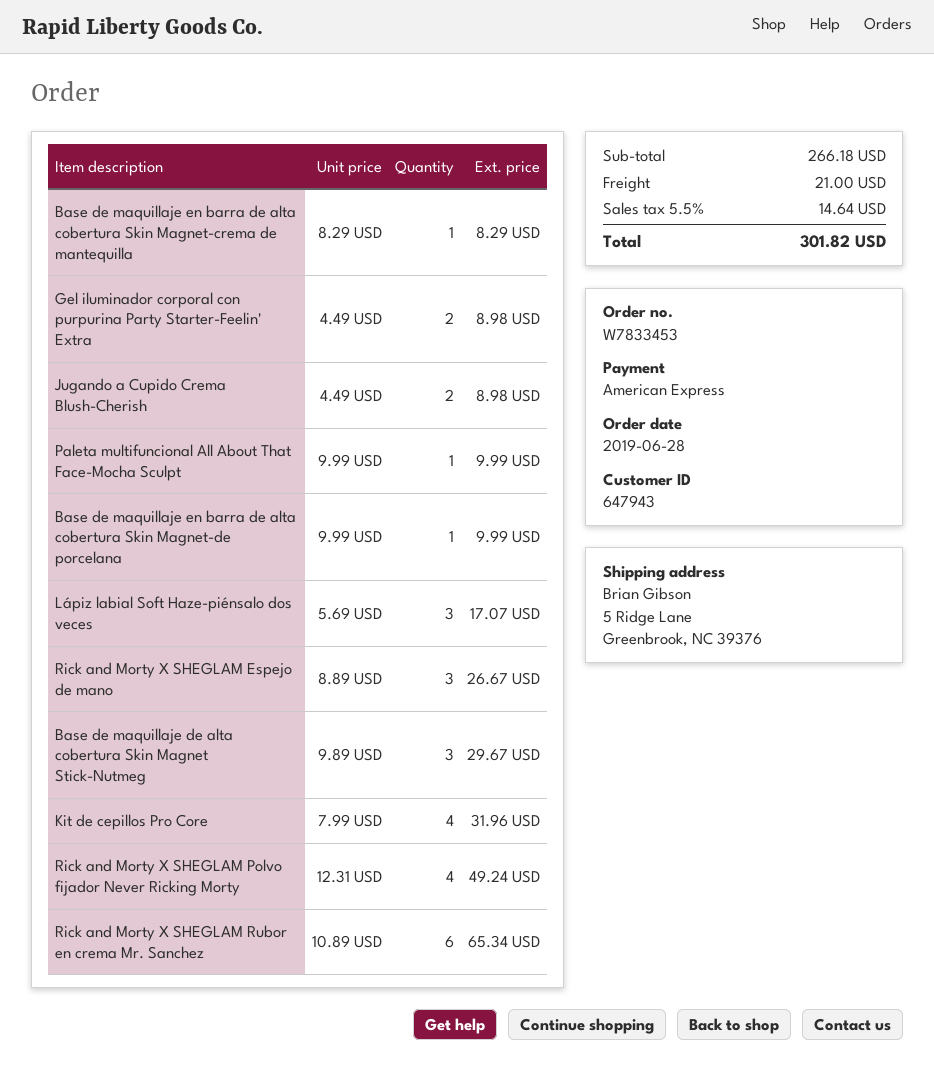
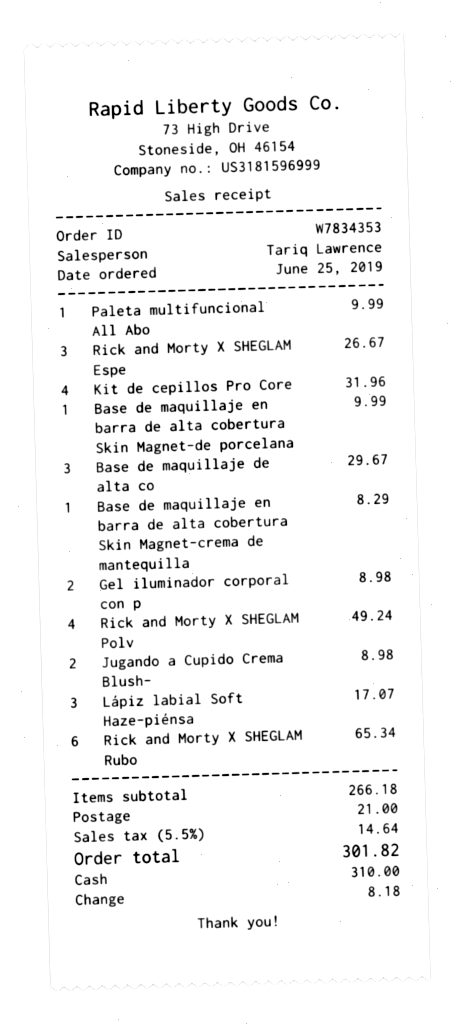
order number: W7833453 -> W7834353
order date: 2019-06-28 -> 2019-06-25
payment method: American Express -> cash

